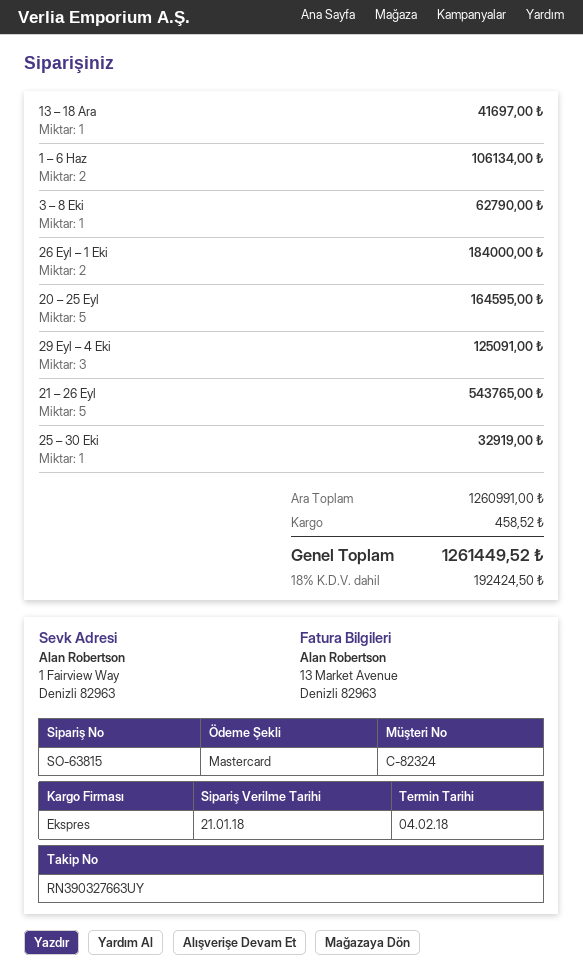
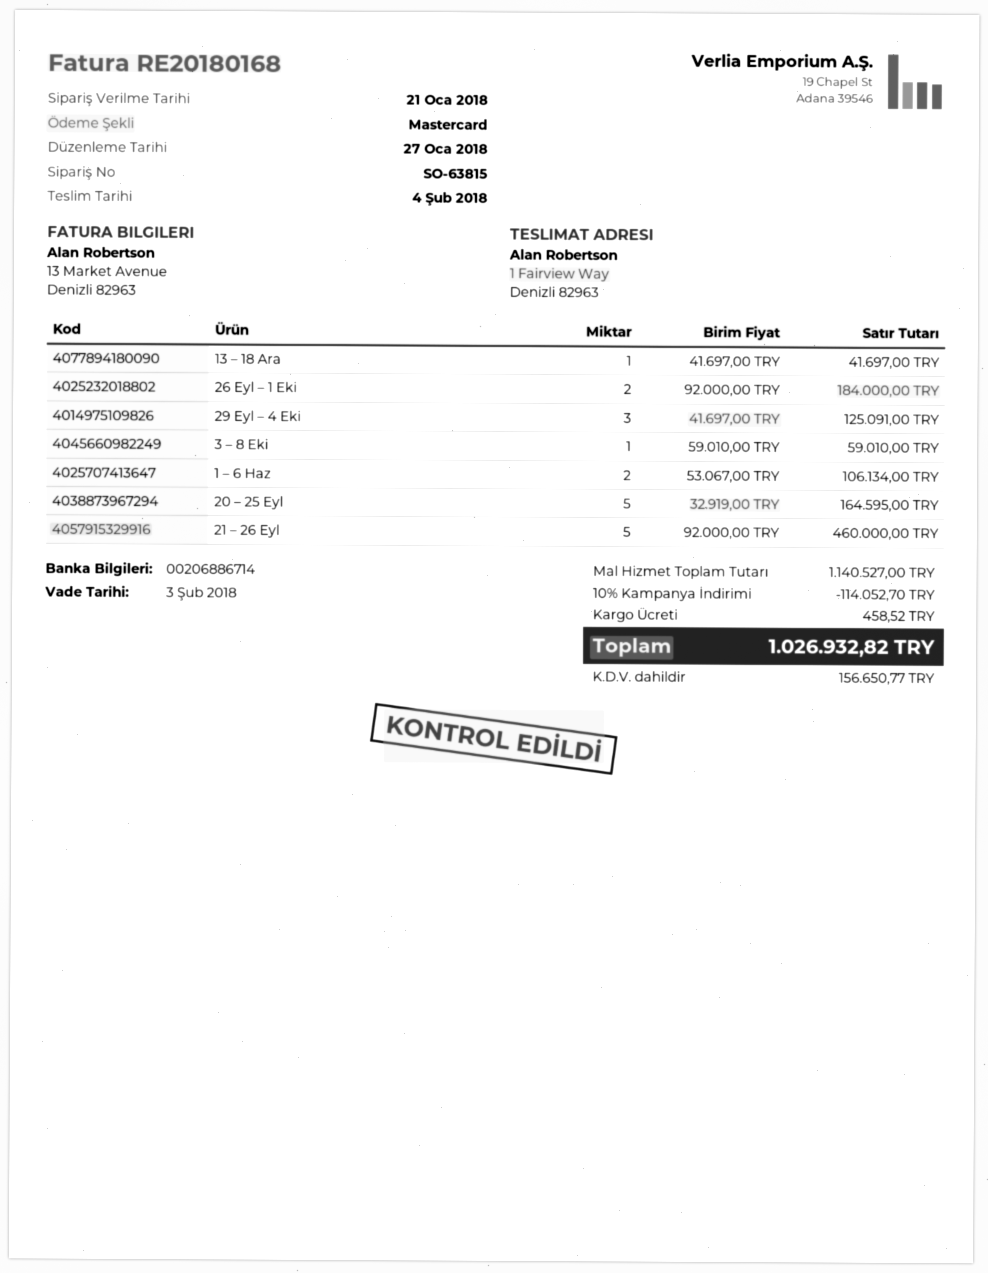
3 – 8 Eki: 1 for 62790.00 -> 1 for 59010.00
21 – 26 Eyl: 5 for 543765.00 -> 5 for 460000.00
25 – 30 Eki: 1 for 32919.00 -> none
subtotal: 1260991.00 -> 1140527.00
discount: none -> 10% = 114052.70
tax: 192424.50 -> 156650.77
total: 1261449.52 -> 1026932.82

